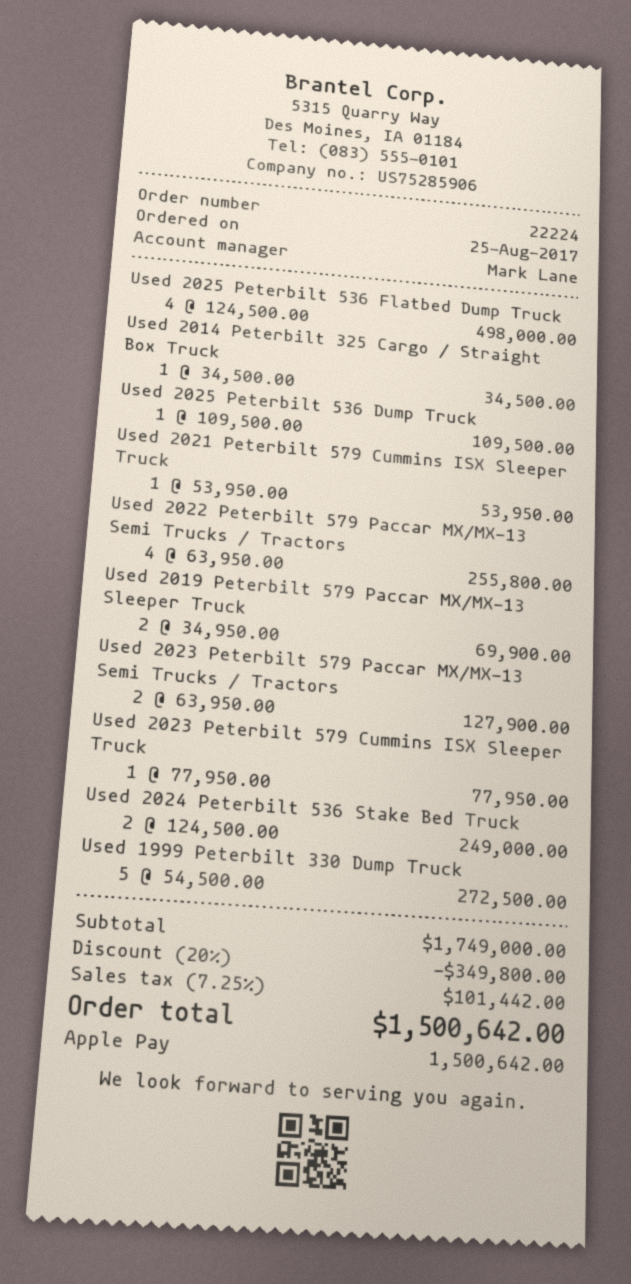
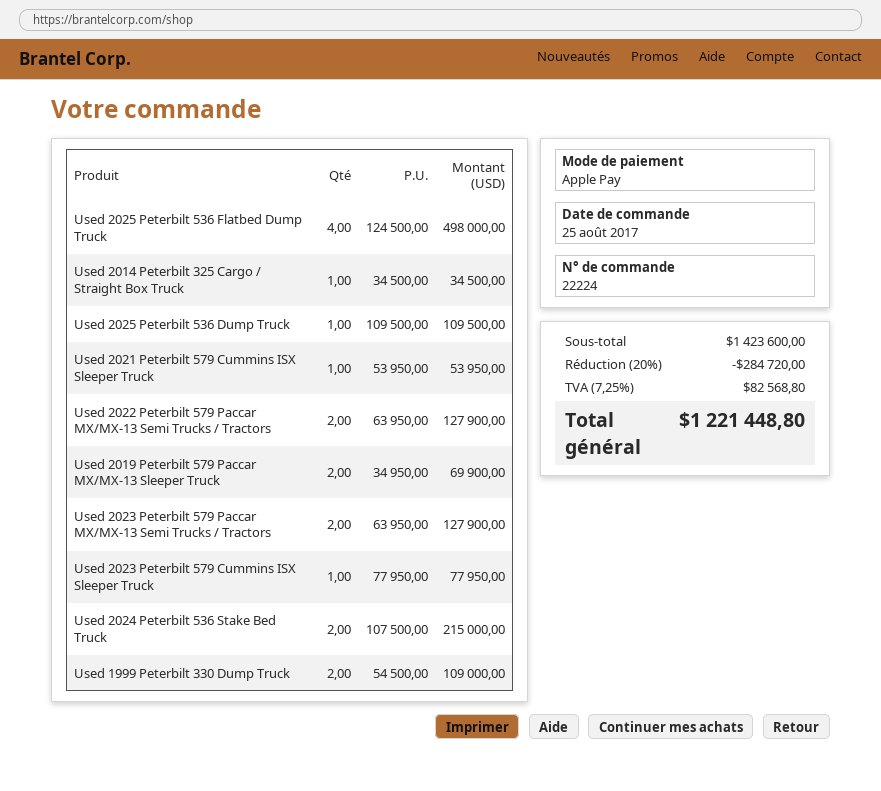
Used 2022 Peterbilt 579 Paccar MX/MX-13 Semi Trucks / Tractors: 4 x 63950.00 = 255800.00 -> 2 x 63950.00 = 127900.00
Used 2024 Peterbilt 536 Stake Bed Truck: 2 x 124500.00 = 249000.00 -> 2 x 107500.00 = 215000.00
Used 1999 Peterbilt 330 Dump Truck: 5 x 54500.00 = 272500.00 -> 2 x 54500.00 = 109000.00
subtotal: 1749000.00 -> 1423600.00
discount: 20% = 349800.00 -> 20% = 284720.00
tax: 7.25% = 101442.00 -> 7.25% = 82568.80
total: 1500642.00 -> 1221448.80

